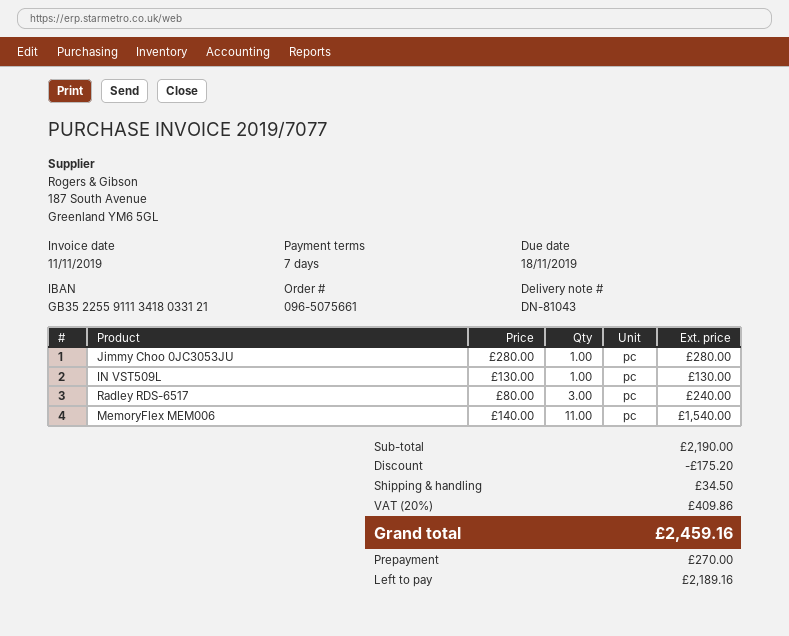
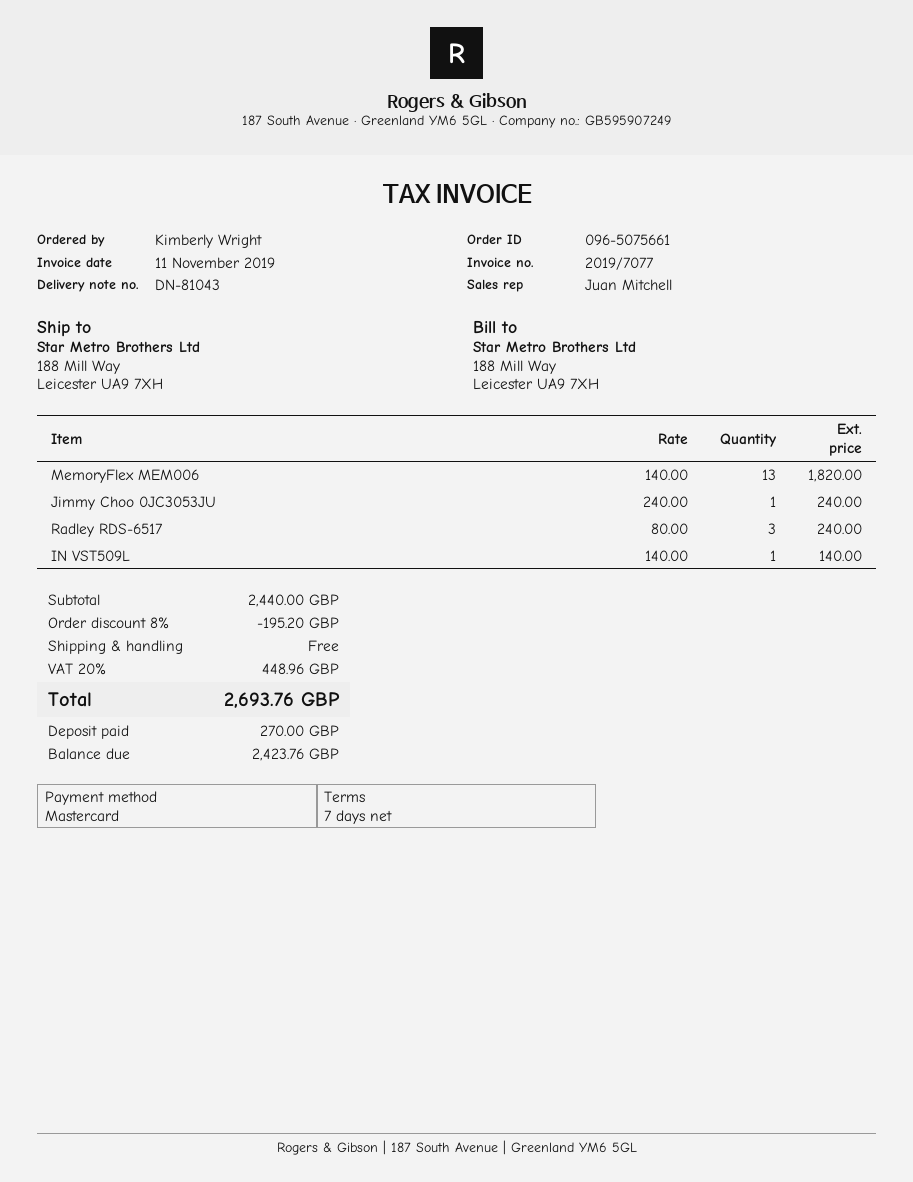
Jimmy Choo 0JC3053JU: 1 x 280.00 = 280.00 -> 1 x 240.00 = 240.00
IN VST509L: 1 x 130.00 = 130.00 -> 1 x 140.00 = 140.00
MemoryFlex MEM006: 11 x 140.00 = 1540.00 -> 13 x 140.00 = 1820.00
subtotal: 2190.00 -> 2440.00
discount: 175.20 -> 195.20
shipping: 34.50 -> 0.00
tax: 20% = 409.86 -> 20% = 448.96
total: 2459.16 -> 2693.76
balance: 2189.16 -> 2423.76

